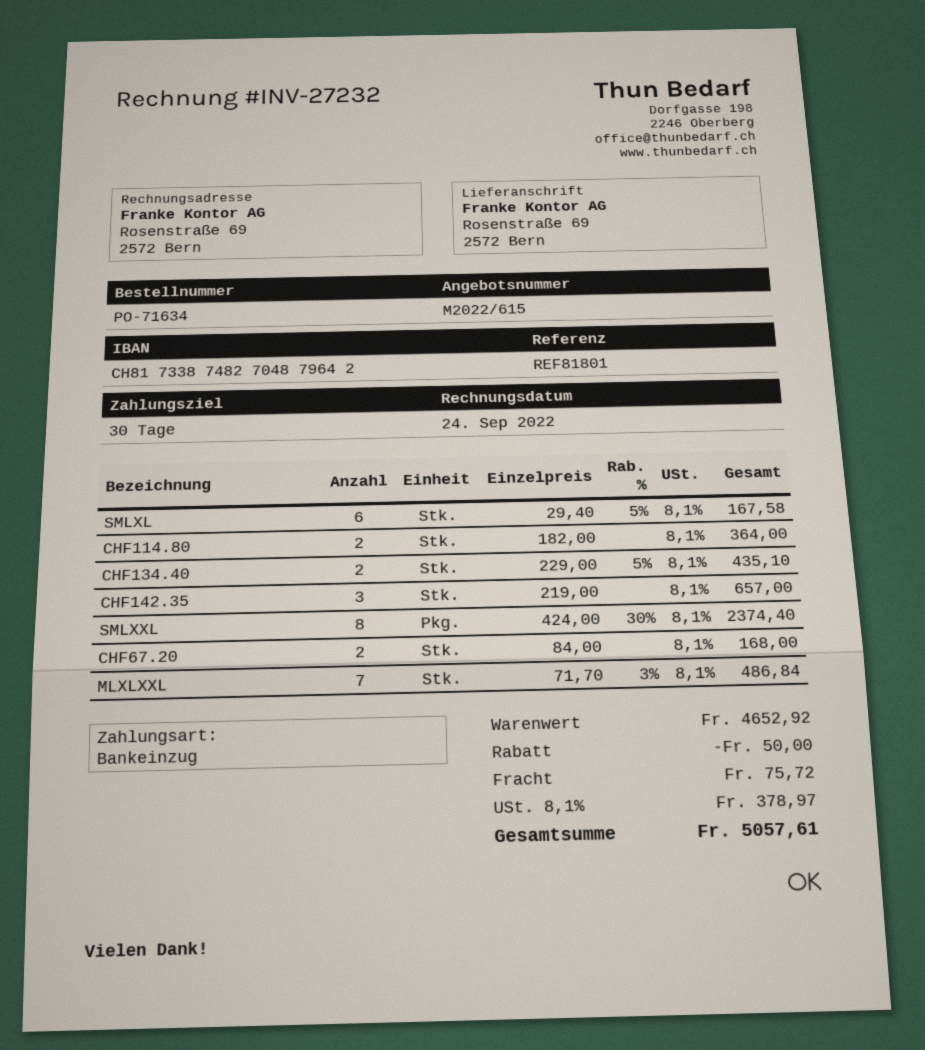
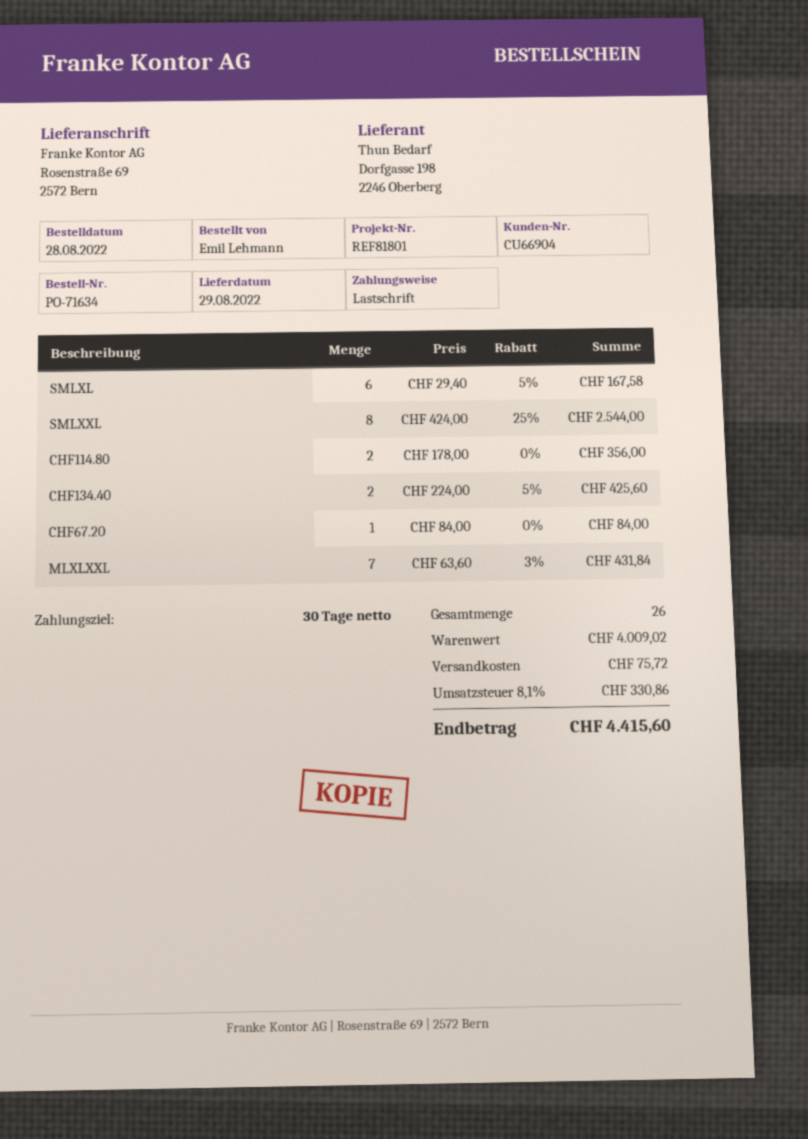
CHF114.80: 2 x 182.00 = 364.00 -> 2 x 178.00 = 356.00
CHF134.40: 2 x 229.00 - 5% = 435.10 -> 2 x 224.00 - 5% = 425.60
CHF142.35: 3 x 219.00 = 657.00 -> none
SMLXXL: 8 x 424.00 - 30% = 2374.40 -> 8 x 424.00 - 25% = 2544.00
CHF67.20: 2 x 84.00 = 168.00 -> 1 x 84.00 = 84.00
MLXLXXL: 7 x 71.70 - 3% = 486.84 -> 7 x 63.60 - 3% = 431.84
subtotal: 4652.92 -> 4009.02
discount: 50.00 -> none
tax: 8.1% = 378.97 -> 8.1% = 330.86
total: 5057.61 -> 4415.60

